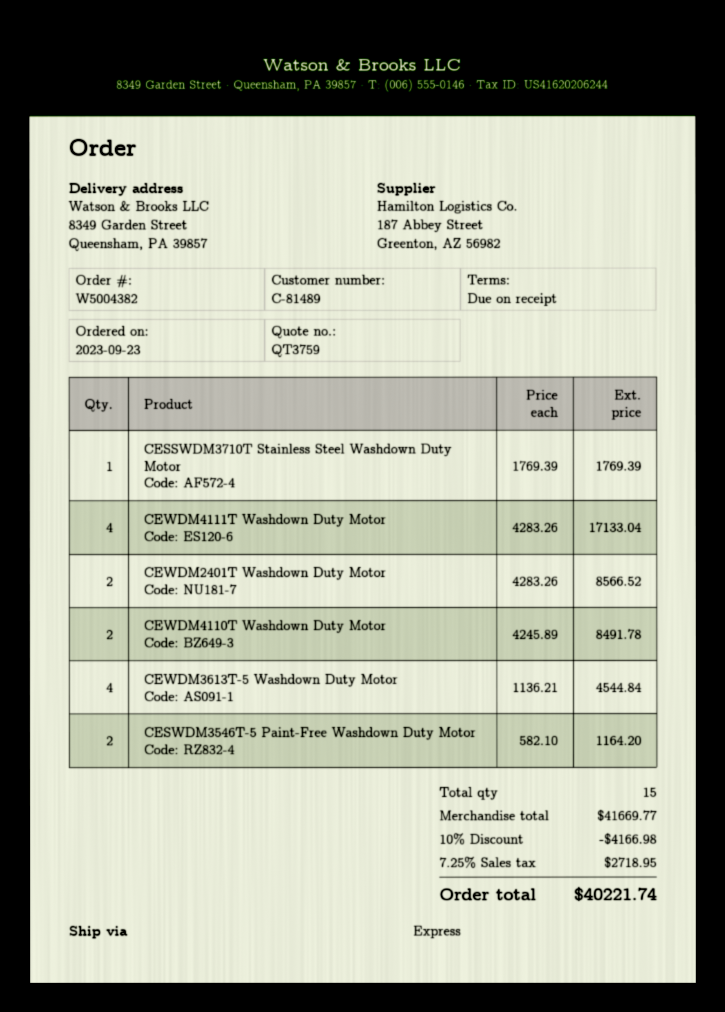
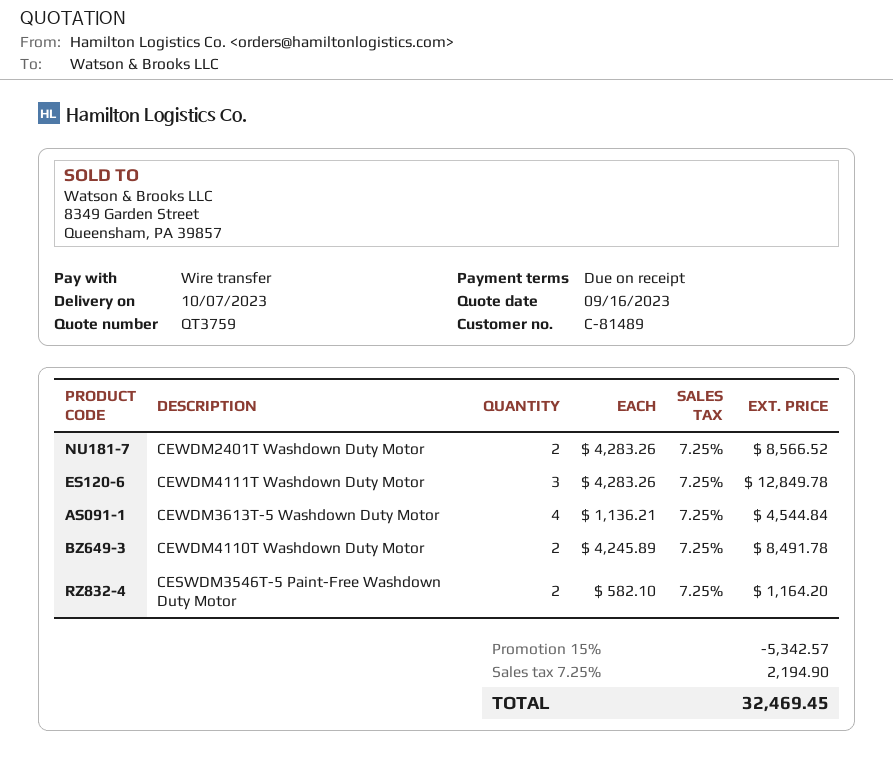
CESSWDM3710T Stainless Steel Washdown Duty Motor: 1 x 1769.39 = 1769.39 -> none
CEWDM4111T Washdown Duty Motor: 4 x 4283.26 = 17133.04 -> 3 x 4283.26 = 12849.78
discount: 10% = 4166.98 -> 15% = 5342.57
tax: 7.25% = 2718.95 -> 7.25% = 2194.90
total: 40221.74 -> 32469.45

